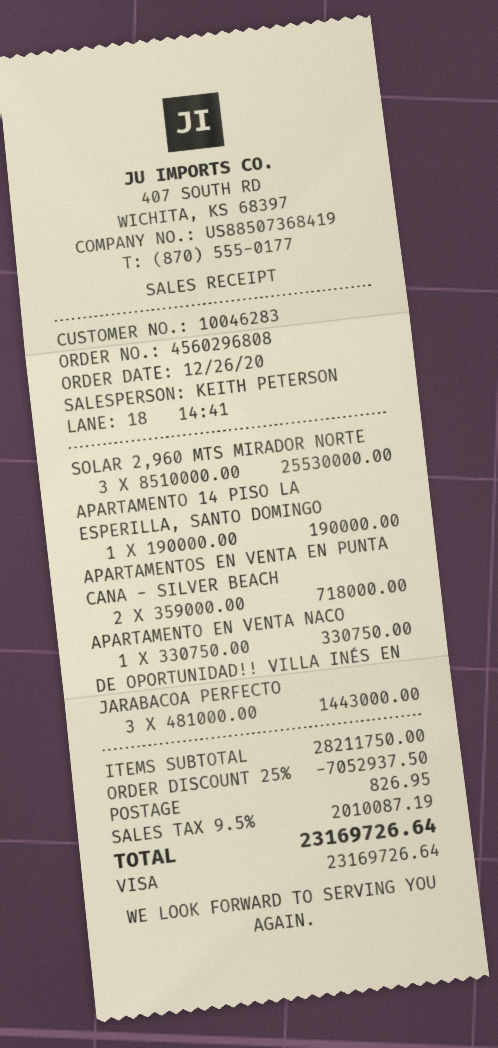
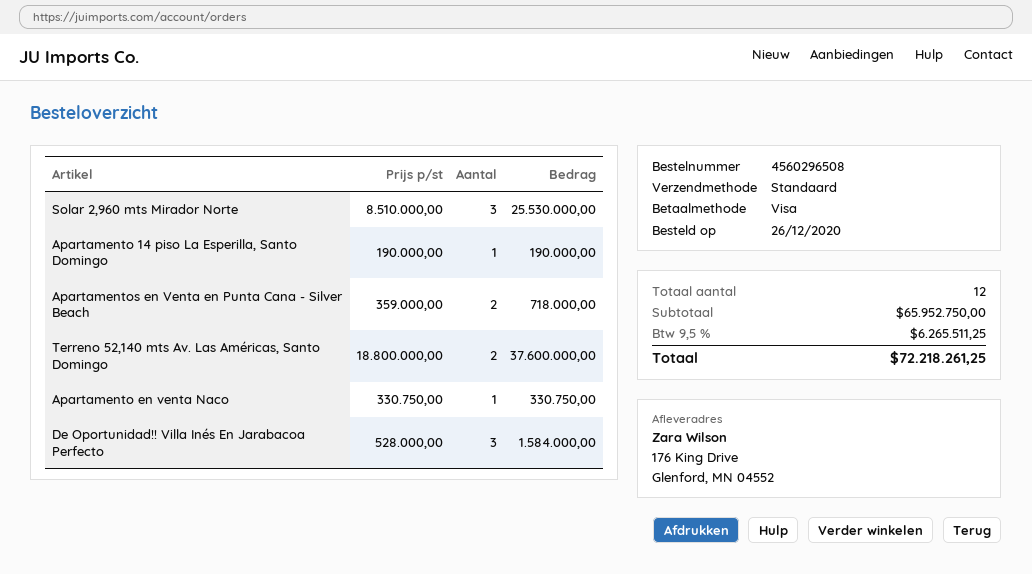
order number: 4560296808 -> 4560296508
DE OPORTUNIDAD!! VILLA INÉS EN JARABACOA PERFECTO: 3 x 481000.00 = 1443000.00 -> 3 x 528000.00 = 1584000.00
Terreno 52,140 mts Av. Las Américas, Santo Domingo: none -> 2 x 18800000.00 = 37600000.00
subtotal: 28211750.00 -> 65952750.00
discount: 25% = 7052937.50 -> none
shipping: 826.95 -> none
tax: 9.5% = 2010087.19 -> 9.5% = 6265511.25
total: 23169726.64 -> 72218261.25

